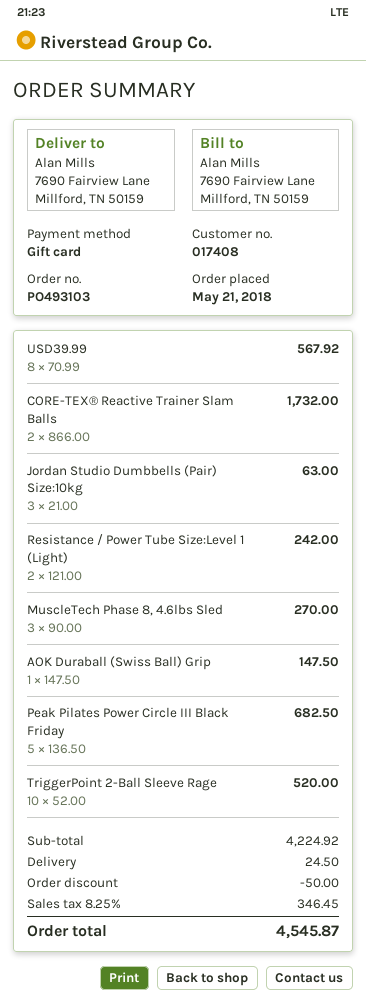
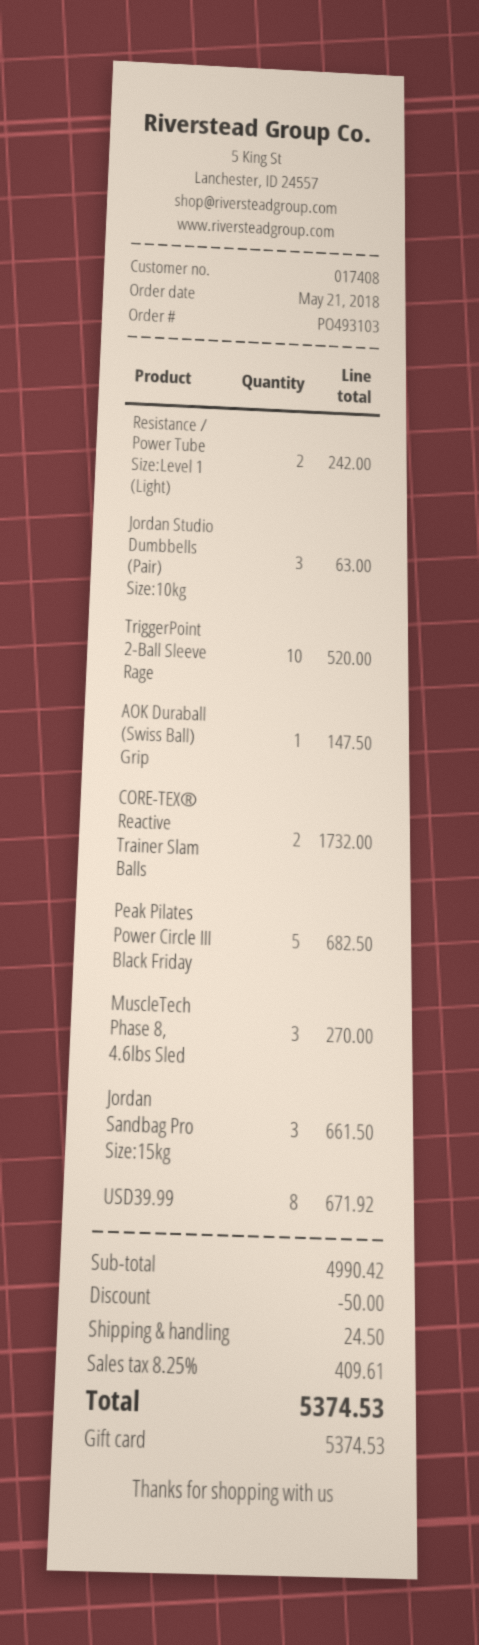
USD39.99: 8 for 567.92 -> 8 for 671.92
Jordan Sandbag Pro Size:15kg: none -> 3 for 661.50
subtotal: 4224.92 -> 4990.42
tax: 8.25% = 346.45 -> 8.25% = 409.61
total: 4545.87 -> 5374.53

